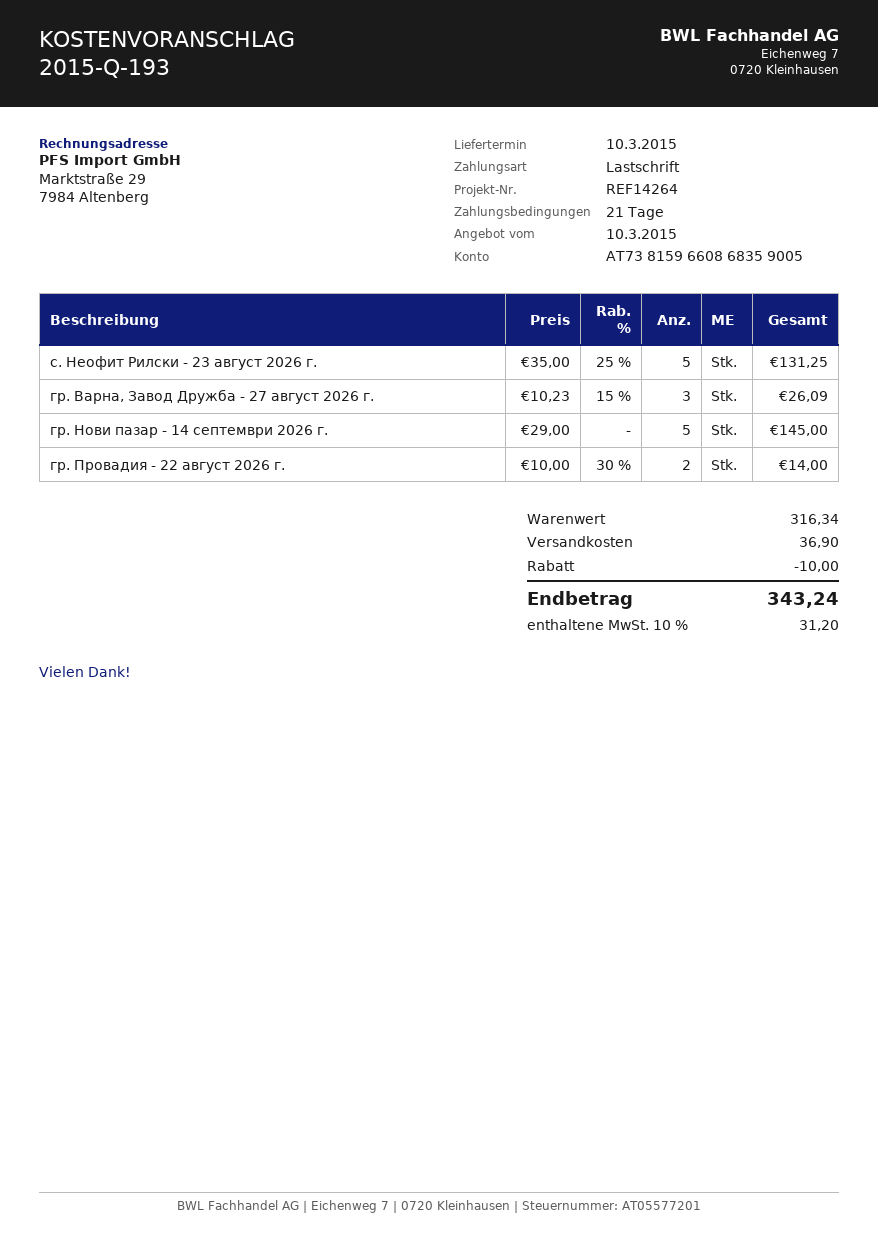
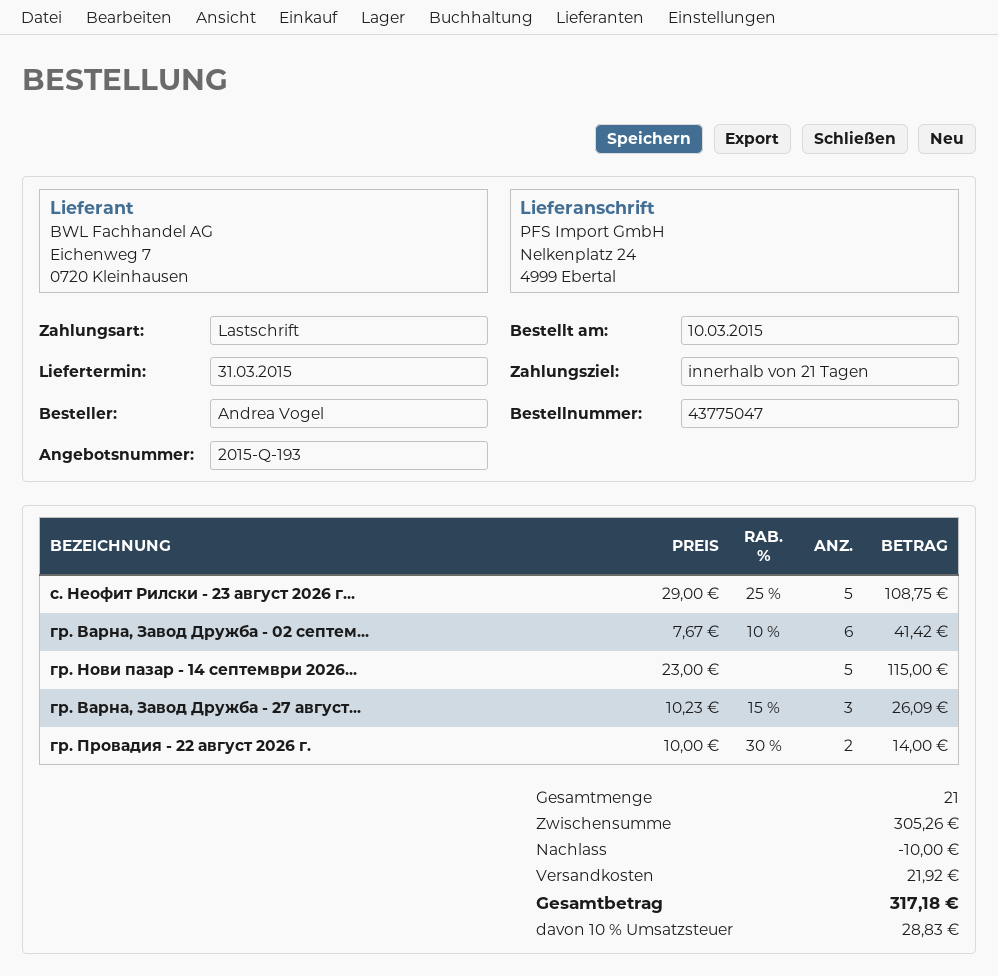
delivery date: 2015-03-10 -> 2015-03-31
с. Неофит Рилски - 23 август 2026 г.: 5 x 35.00 - 25% = 131.25 -> 5 x 29.00 - 25% = 108.75
гр. Нови пазар - 14 септември 2026 г.: 5 x 29.00 = 145.00 -> 5 x 23.00 = 115.00
гр. Варна, Завод Дружба - 02 септем...: none -> 6 x 7.67 - 10% = 41.42
subtotal: 316.34 -> 305.26
shipping: 36.90 -> 21.92
tax: 10% = 31.20 -> 10% = 28.83
total: 343.24 -> 317.18

